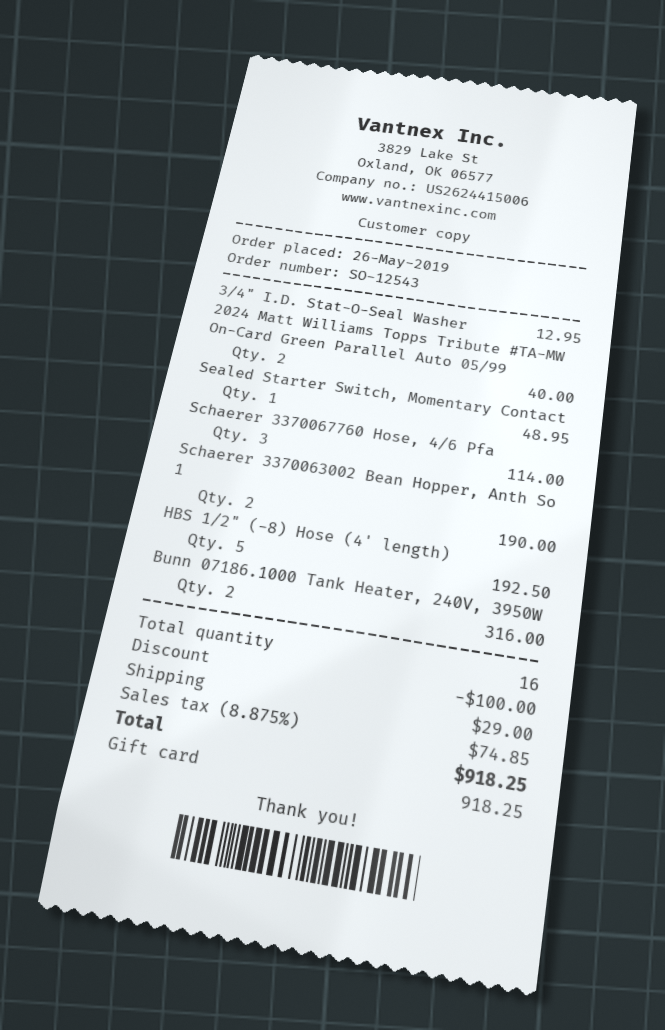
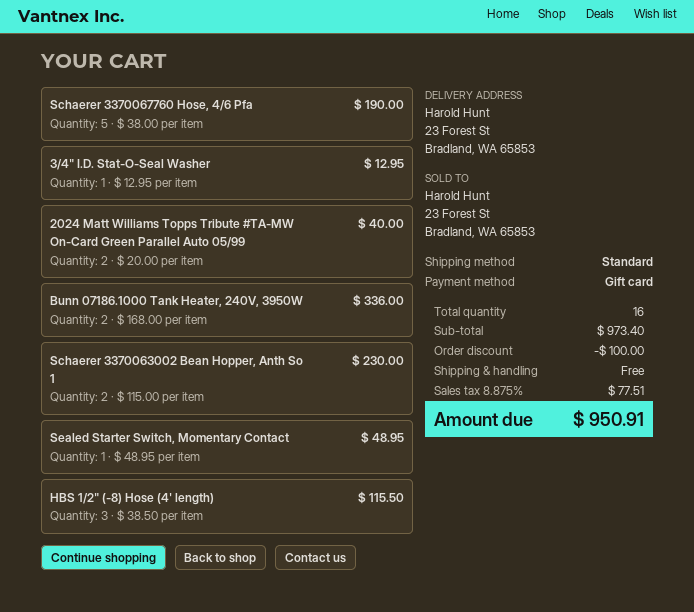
Schaerer 3370067760 Hose, 4/6 Pfa: 3 for 114.00 -> 5 for 190.00
Schaerer 3370063002 Bean Hopper, Anth So 1: 2 for 190.00 -> 2 for 230.00
HBS 1/2" (-8) Hose (4' length): 5 for 192.50 -> 3 for 115.50
Bunn 07186.1000 Tank Heater, 240V, 3950W: 2 for 316.00 -> 2 for 336.00
shipping: 29.00 -> 0.00
tax: 8.875% = 74.85 -> 8.875% = 77.51
total: 918.25 -> 950.91

